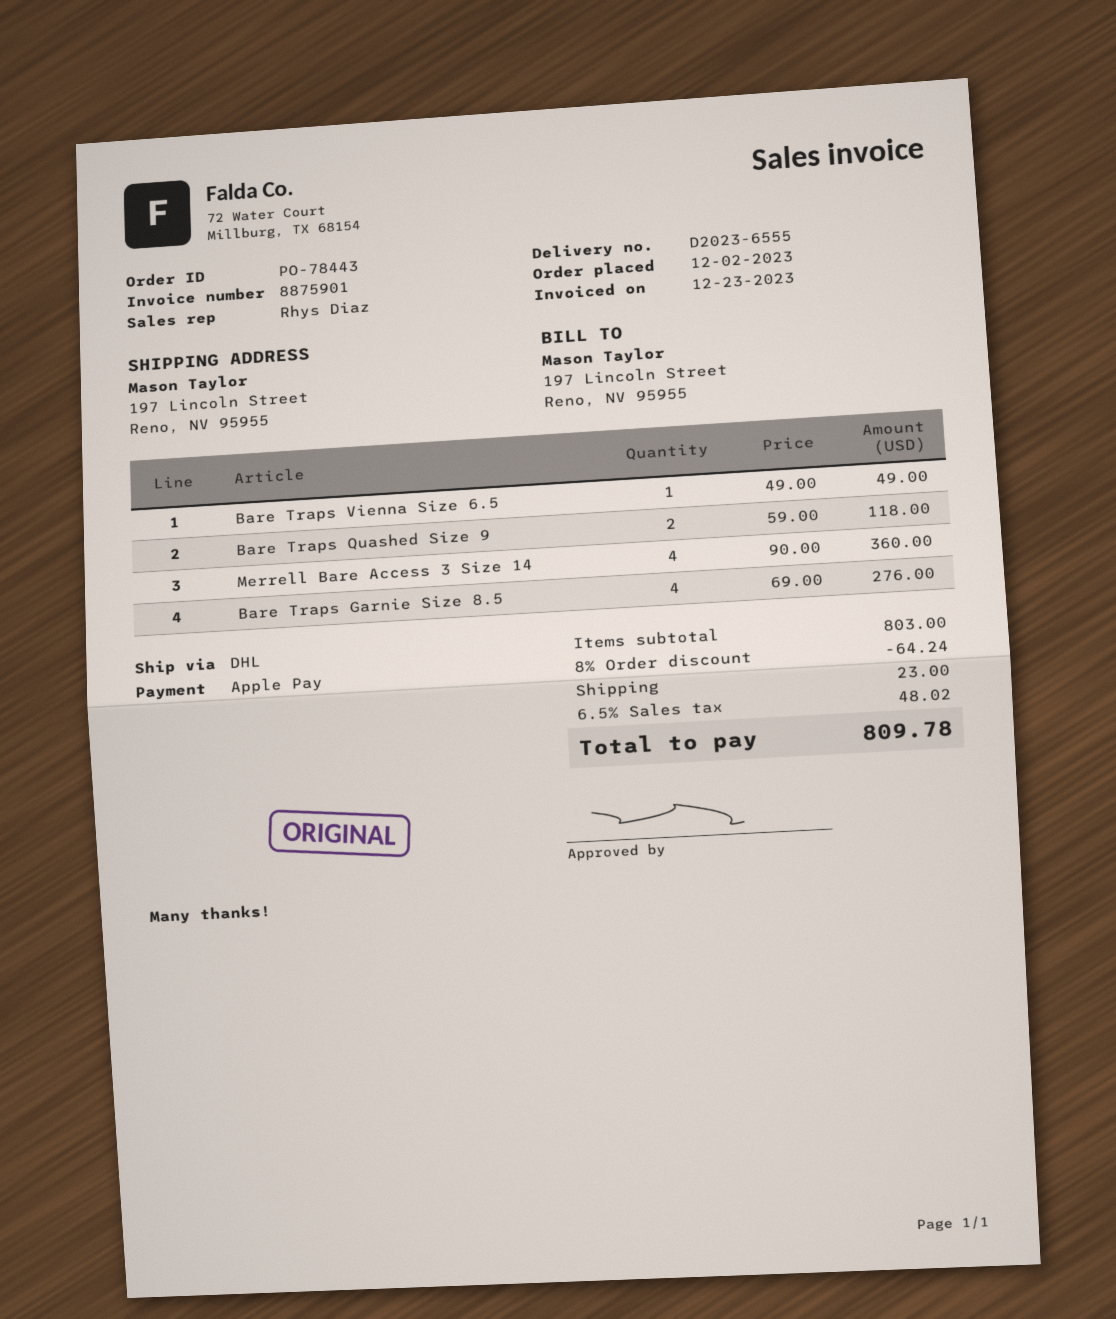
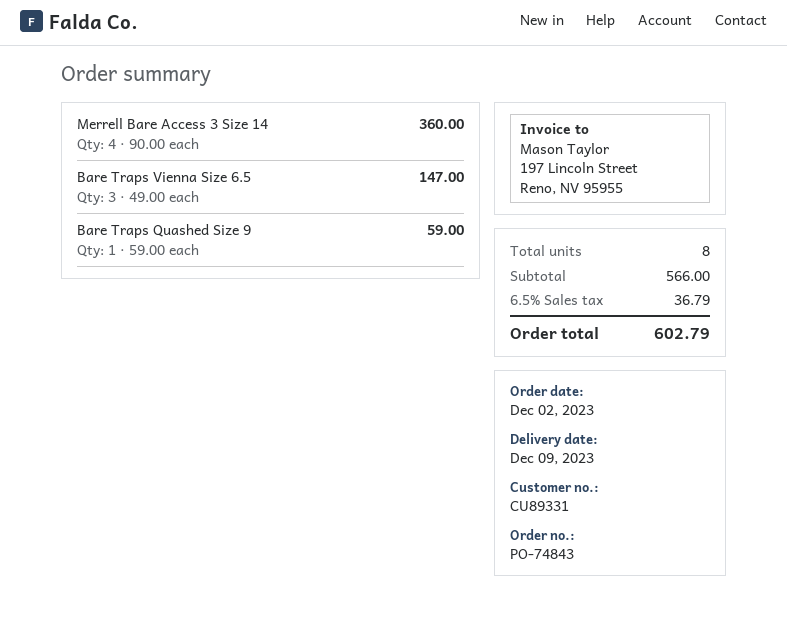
order number: PO-78443 -> PO-74843
Bare Traps Vienna Size 6.5: 1 x 49.00 = 49.00 -> 3 x 49.00 = 147.00
Bare Traps Quashed Size 9: 2 x 59.00 = 118.00 -> 1 x 59.00 = 59.00
Bare Traps Garnie Size 8.5: 4 x 69.00 = 276.00 -> none
subtotal: 803.00 -> 566.00
discount: 8% = 64.24 -> none
shipping: 23.00 -> none
tax: 6.5% = 48.02 -> 6.5% = 36.79
total: 809.78 -> 602.79

